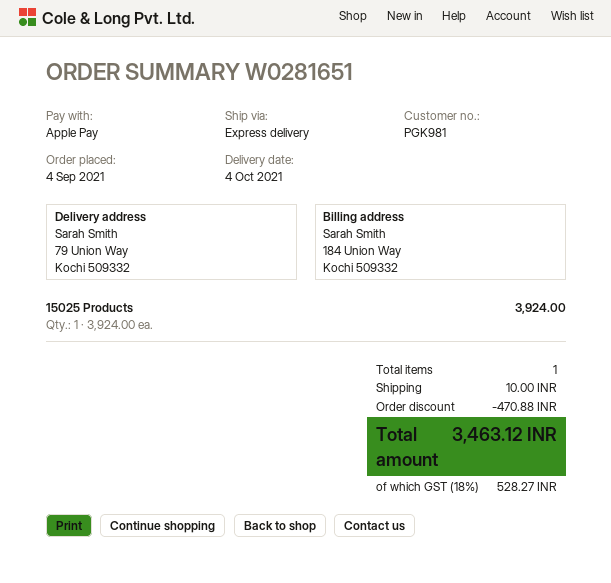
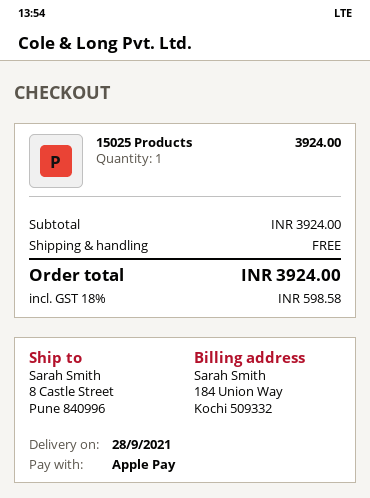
delivery date: 2021-10-04 -> 2021-09-28
ship to: 79 Union Way, Kochi 509332 -> 8 Castle Street, Pune 840996
discount: 470.88 -> none
shipping: 10.00 -> 0.00
tax: 18% = 528.27 -> 18% = 598.58
total: 3463.12 -> 3924.00

